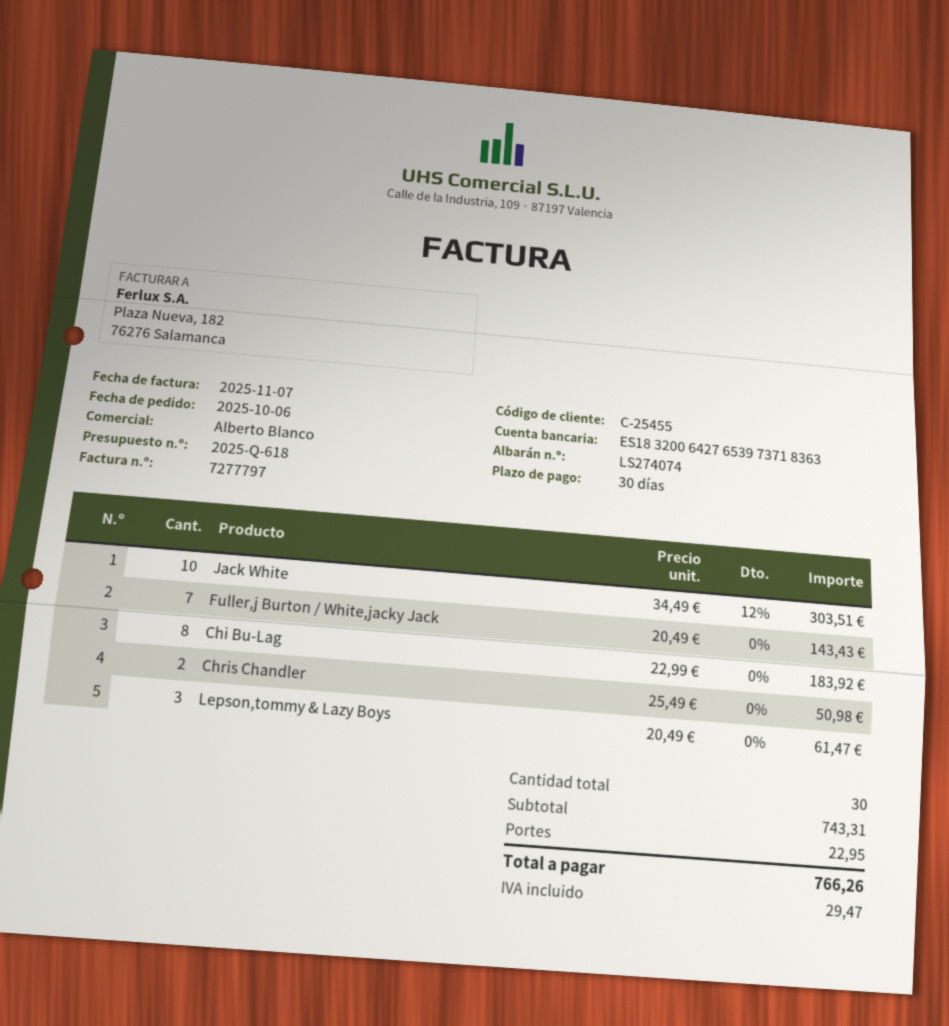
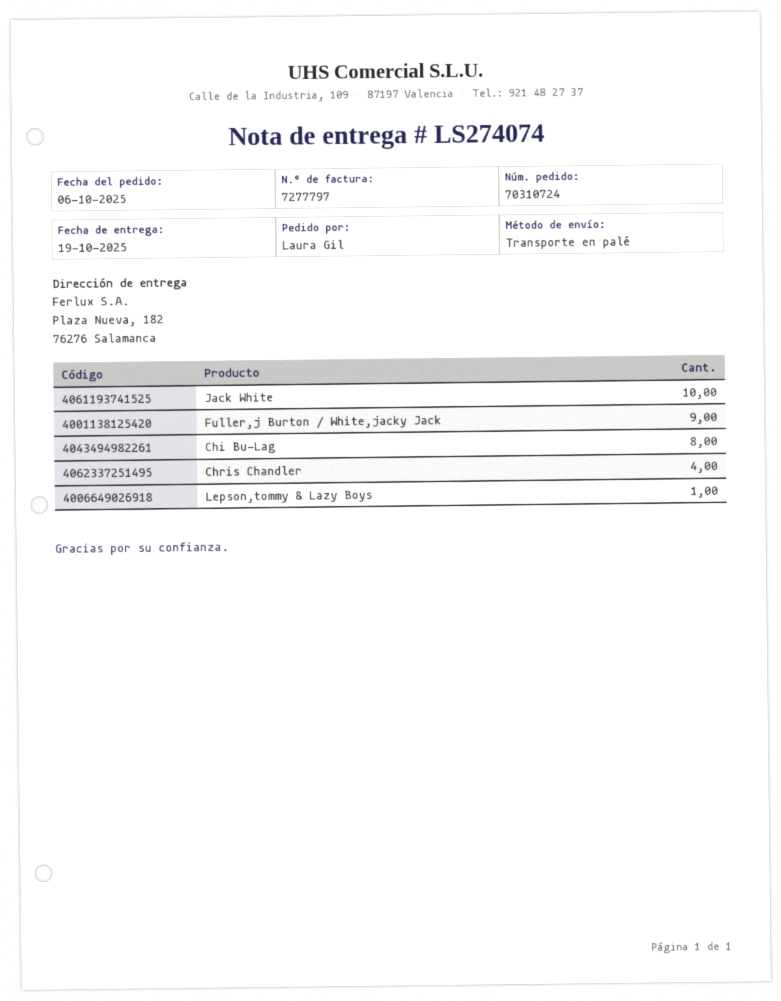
Fuller,j Burton / White,jacky Jack: 7 -> 9
Chris Chandler: 2 -> 4
Lepson,tommy & Lazy Boys: 3 -> 1

